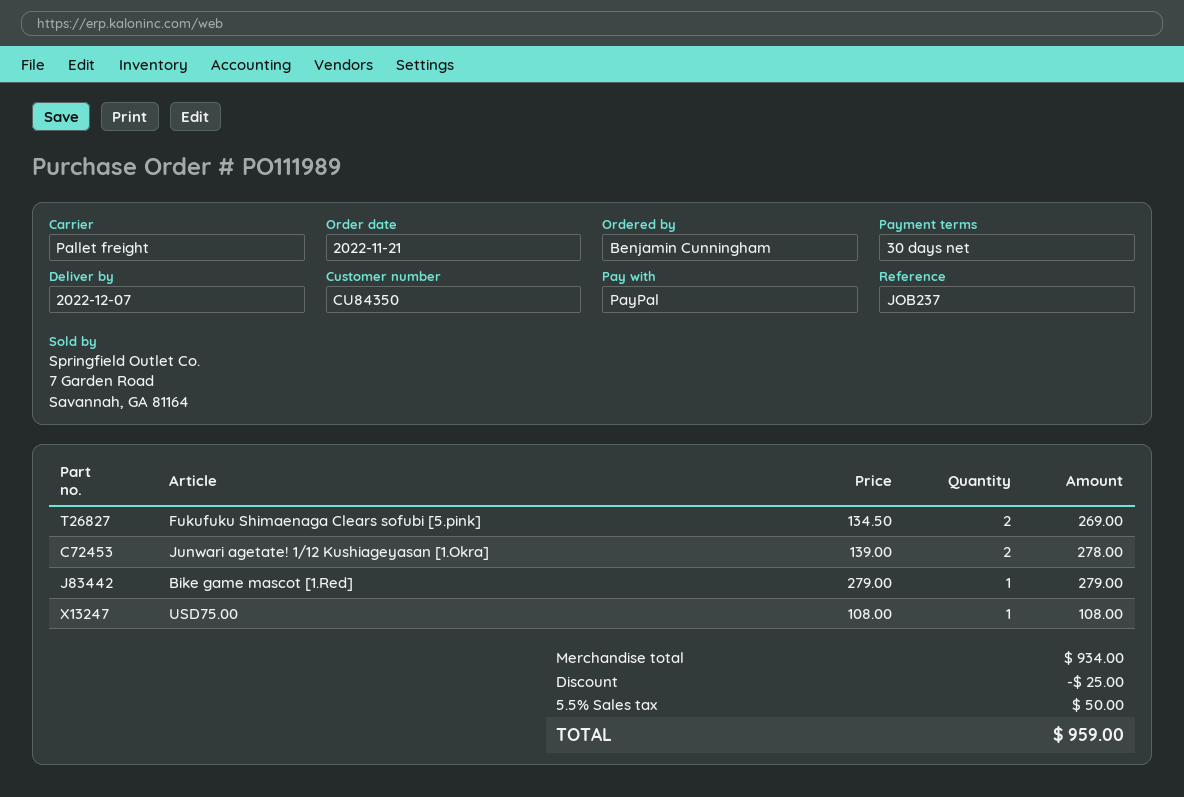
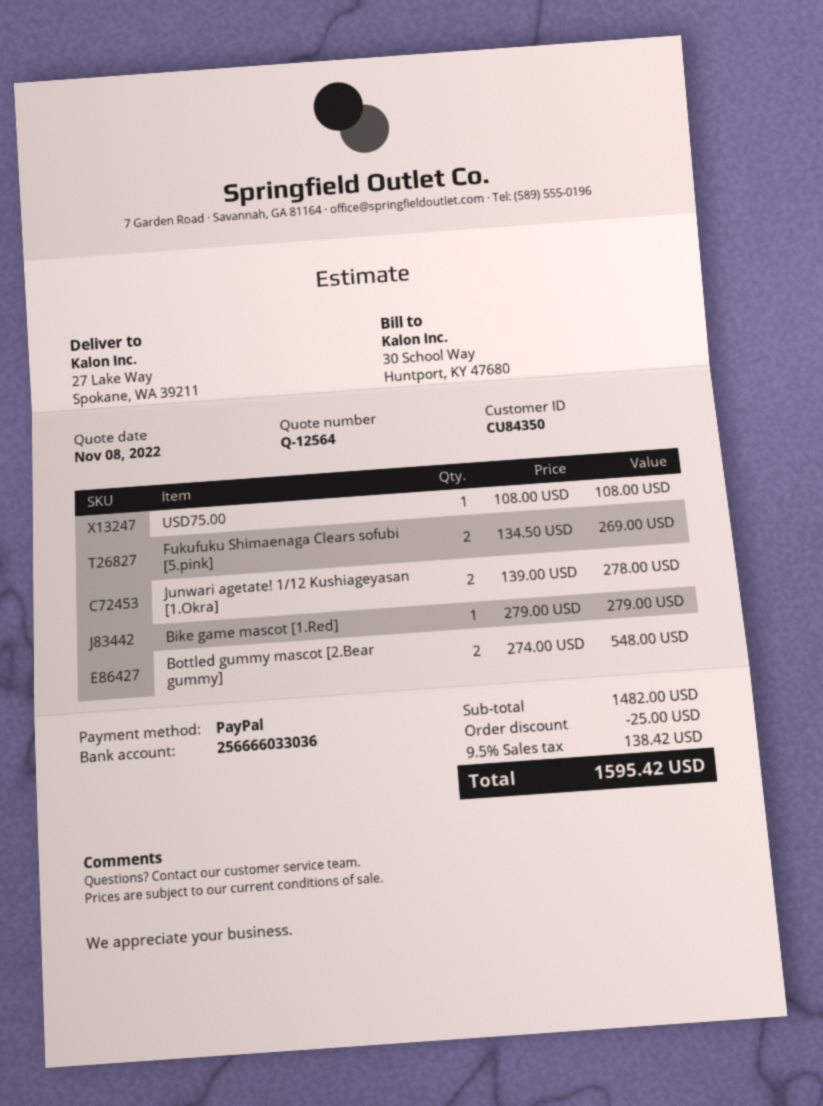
Bottled gummy mascot [2.Bear gummy]: none -> 2 x 274.00 = 548.00
subtotal: 934.00 -> 1482.00
tax: 5.5% = 50.00 -> 9.5% = 138.42
total: 959.00 -> 1595.42

